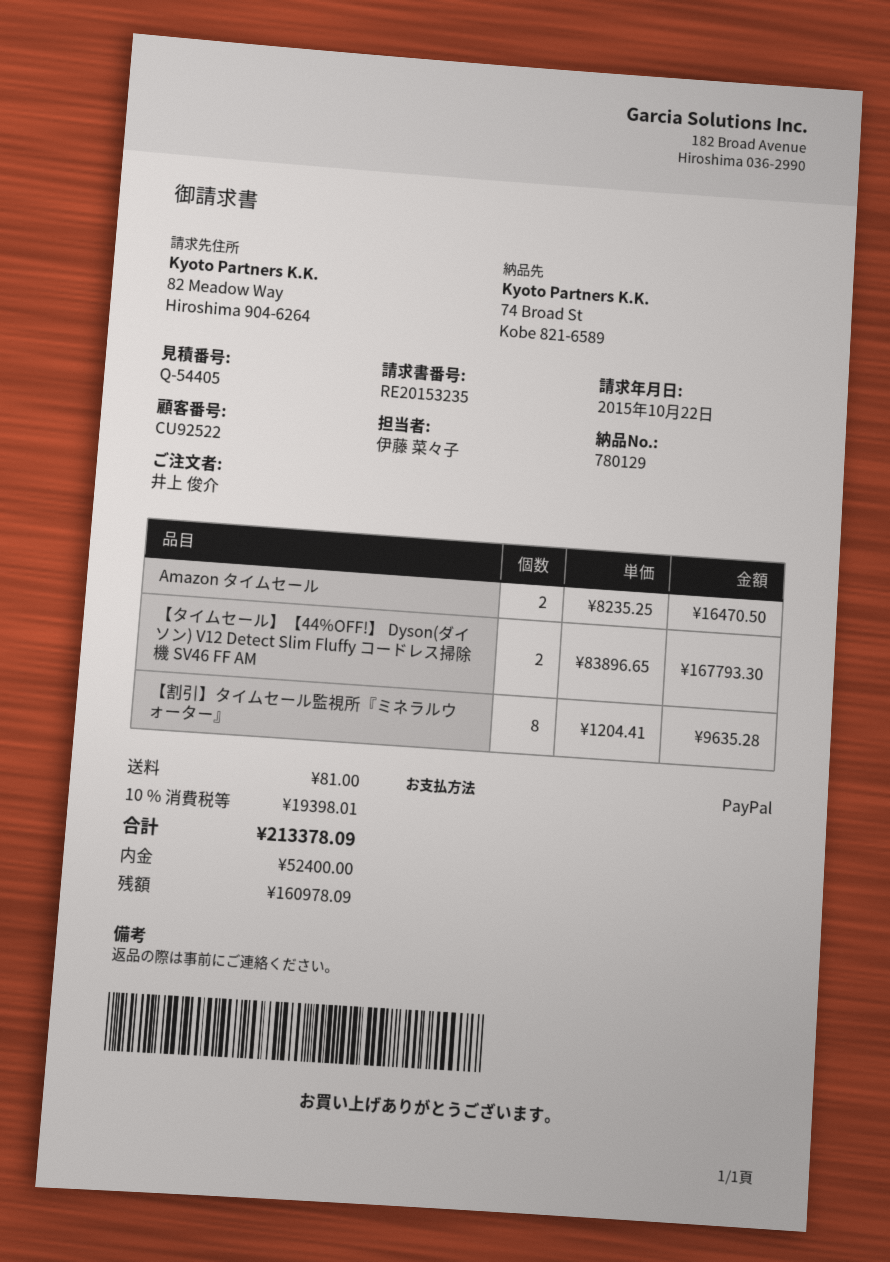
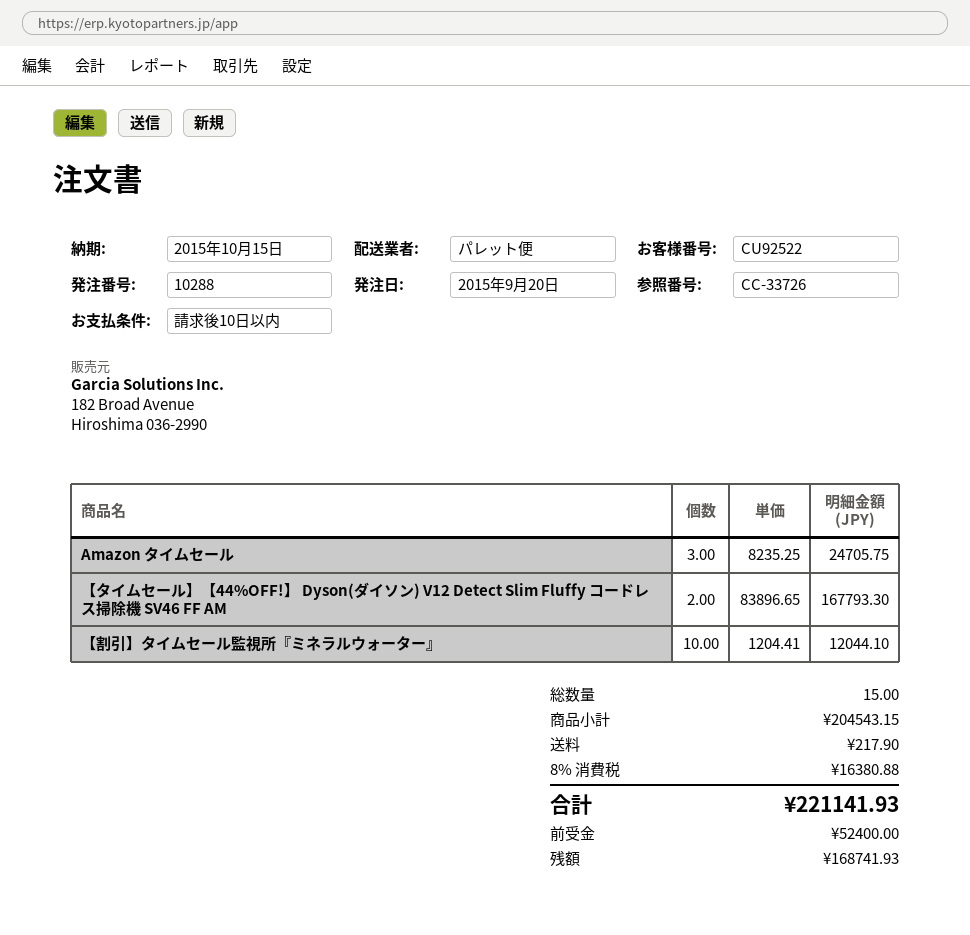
Amazon タイムセール: 2 x 8235.25 = 16470.50 -> 3 x 8235.25 = 24705.75
【割引】タイムセール監視所『ミネラルウォーター』: 8 x 1204.41 = 9635.28 -> 10 x 1204.41 = 12044.10
shipping: 81.00 -> 217.90
tax: 10% = 19398.01 -> 8% = 16380.88
total: 213378.09 -> 221141.93
balance: 160978.09 -> 168741.93

